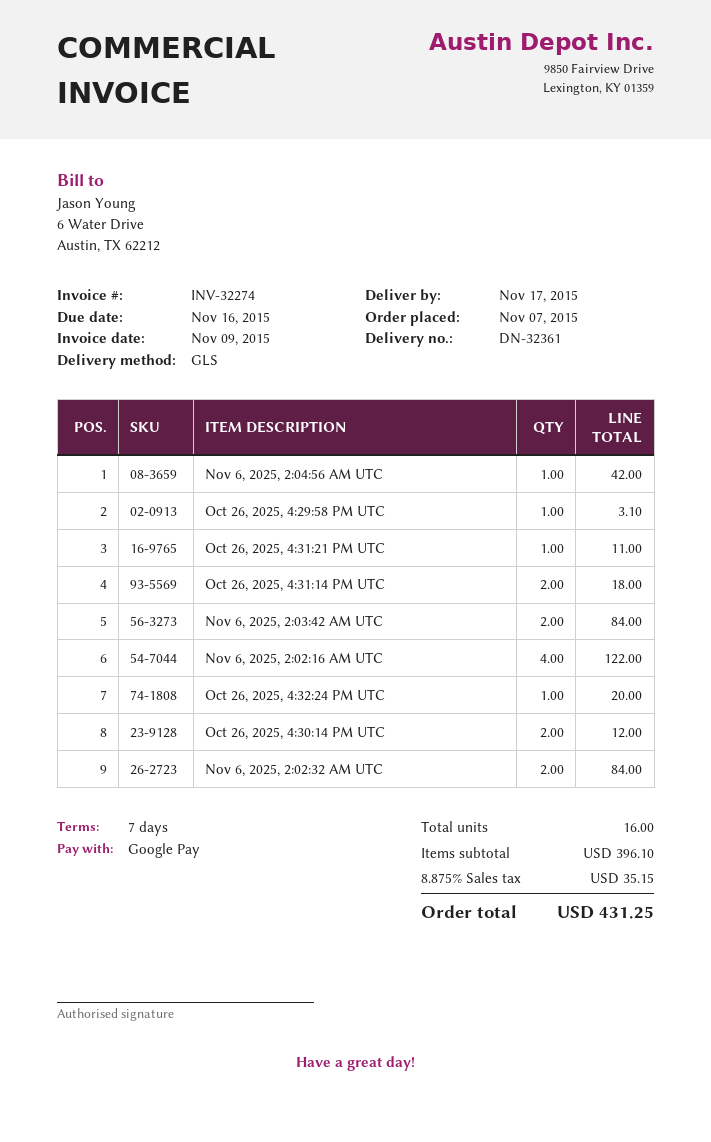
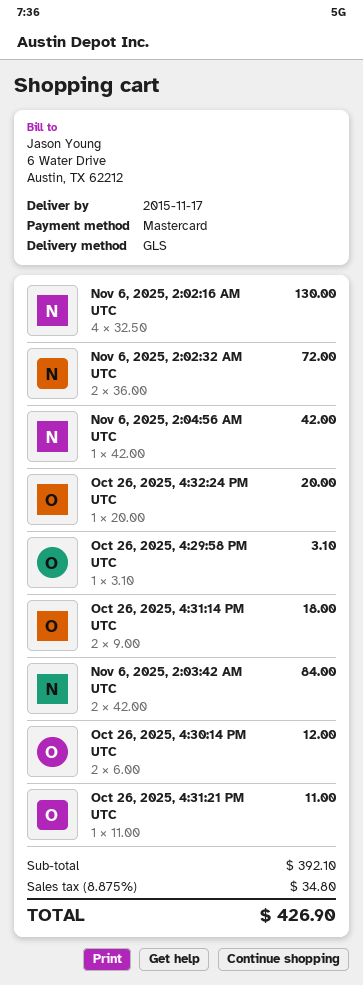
payment method: Google Pay -> Mastercard
Nov 6, 2025, 2:02:16 AM UTC: 4 for 122.00 -> 4 for 130.00
Nov 6, 2025, 2:02:32 AM UTC: 2 for 84.00 -> 2 for 72.00
subtotal: 396.10 -> 392.10
tax: 8.875% = 35.15 -> 8.875% = 34.80
total: 431.25 -> 426.90

